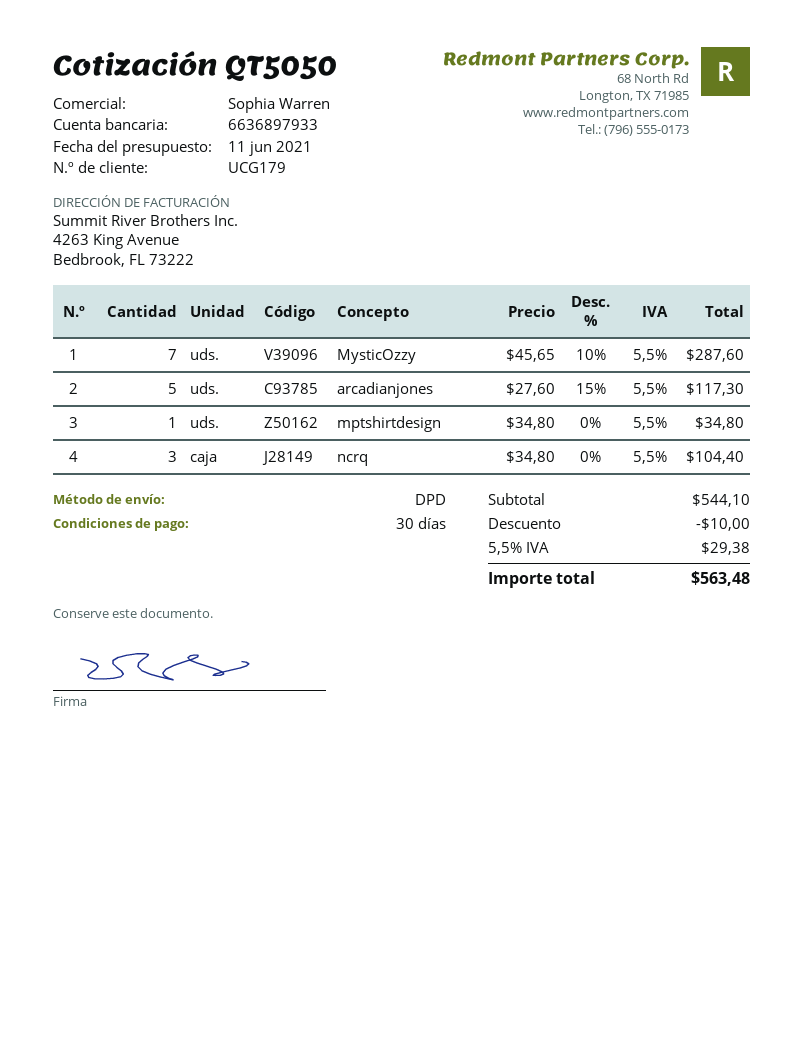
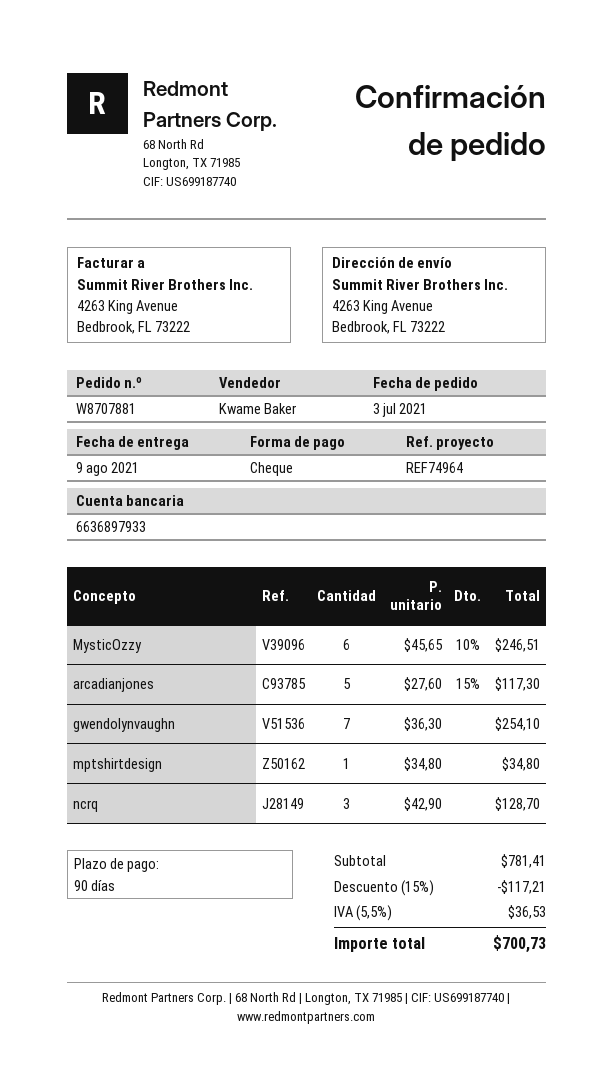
payment terms: 30 days -> 90 days
sales rep: Sophia Warren -> Kwame Baker
MysticOzzy: 7 x 45.65 - 10% = 287.60 -> 6 x 45.65 - 10% = 246.51
ncrq: 3 x 34.80 = 104.40 -> 3 x 42.90 = 128.70
gwendolynvaughn: none -> 7 x 36.30 = 254.10
subtotal: 544.10 -> 781.41
discount: 10.00 -> 117.21
tax: 5.5% = 29.38 -> 5.5% = 36.53
total: 563.48 -> 700.73

